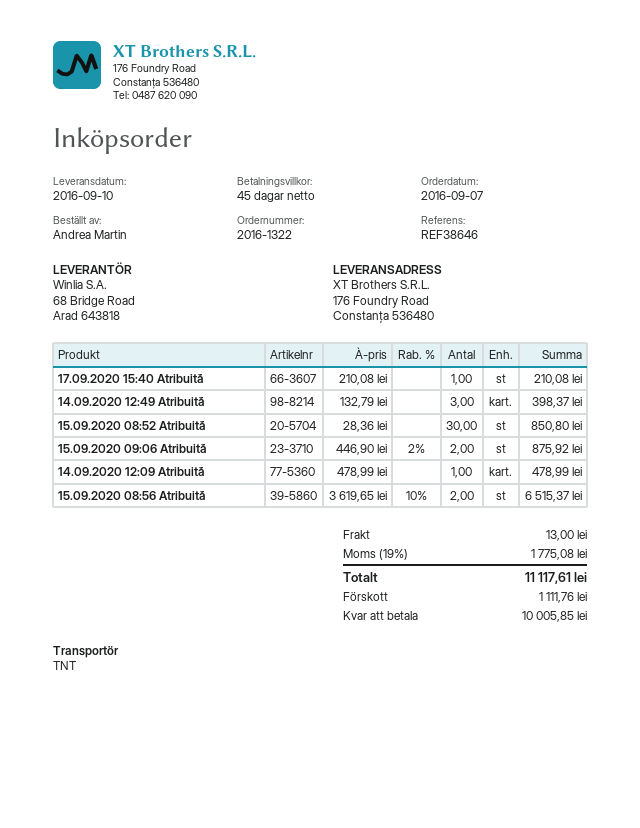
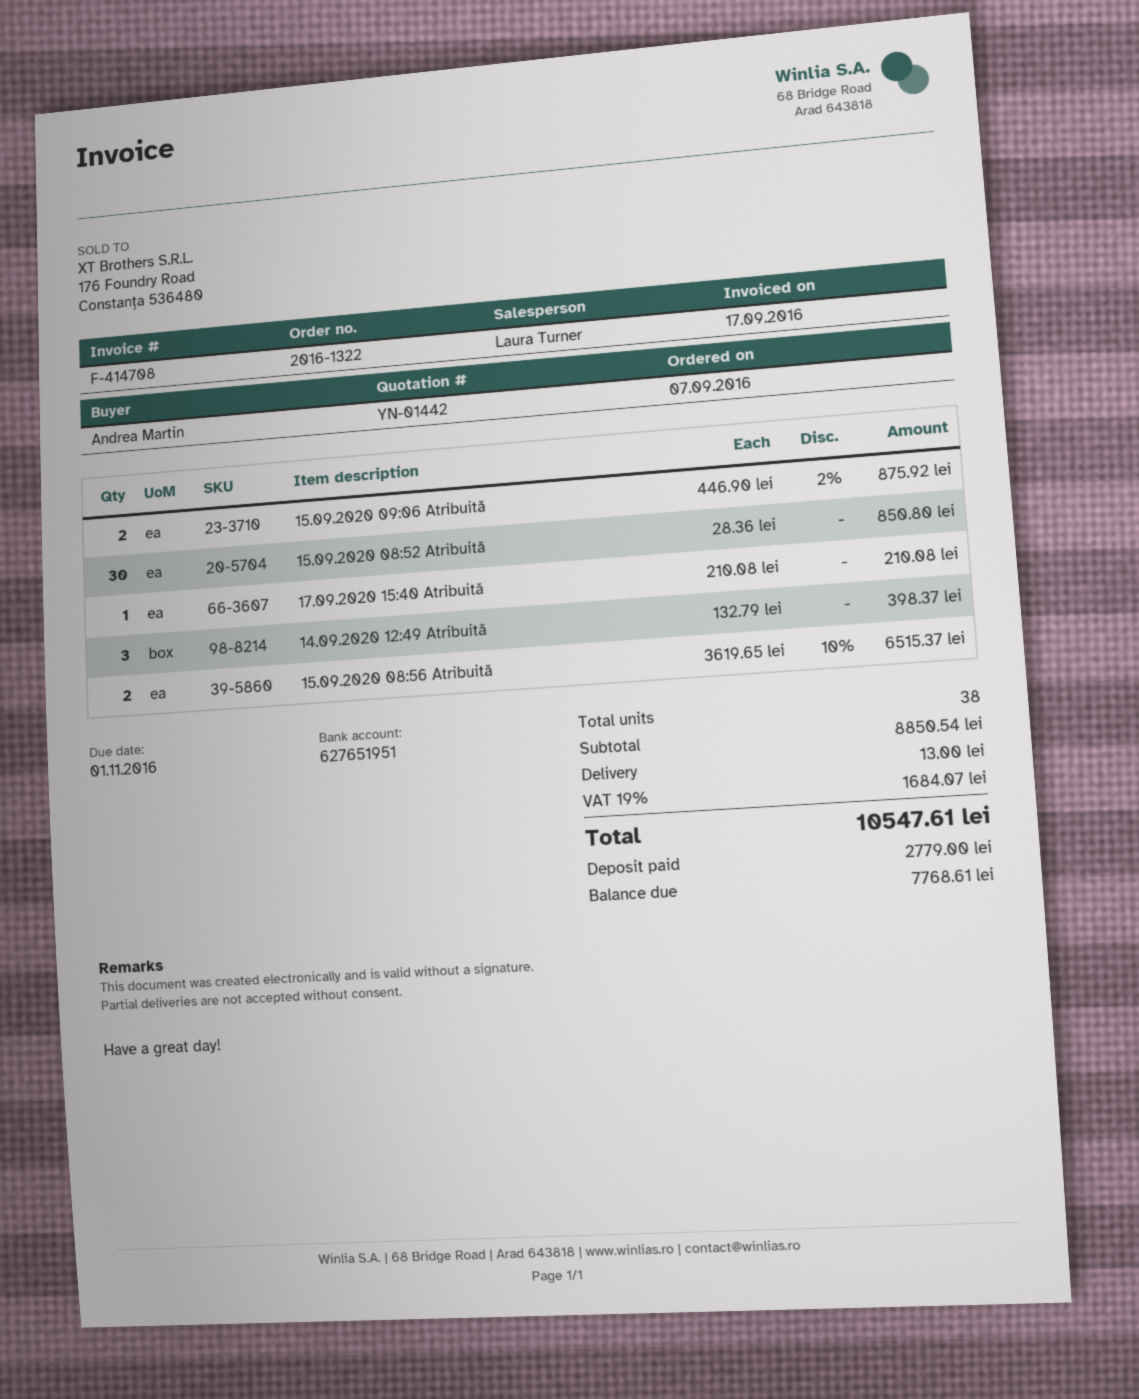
14.09.2020 12:09 Atribuită: 1 x 478.99 = 478.99 -> none
tax: 19% = 1775.08 -> 19% = 1684.07
total: 11117.61 -> 10547.61
deposit: 1111.76 -> 2779.00
balance: 10005.85 -> 7768.61

